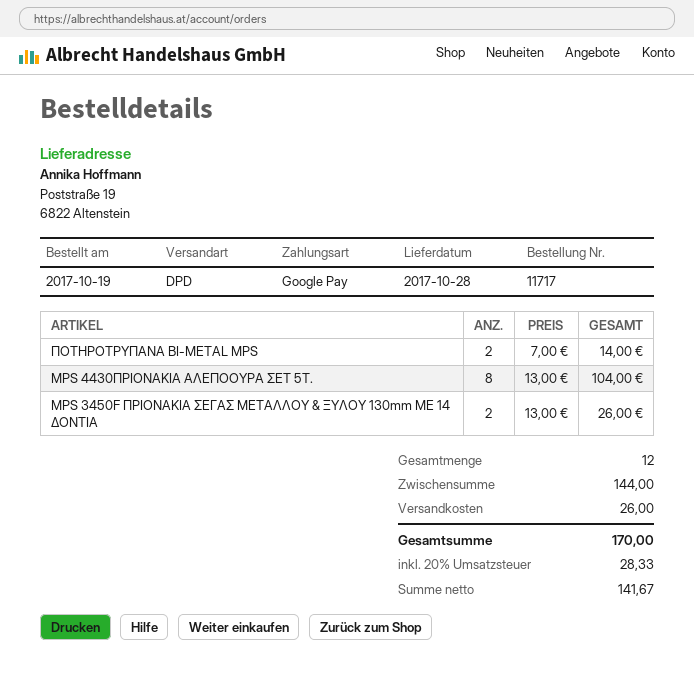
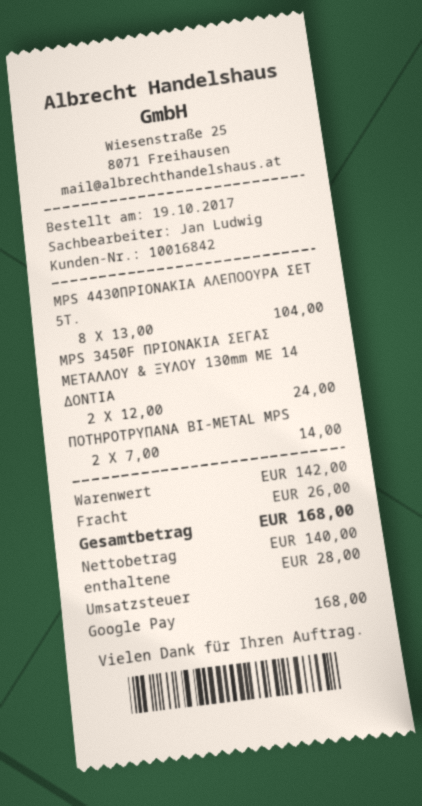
MPS 3450F ΠΡΙΟΝΑΚΙΑ ΣΕΓΑΣ ΜΕΤΑΛΛΟΥ & ΞΥΛΟΥ 130mm ME 14 ΔΟΝΤΙΑ: 2 x 13.00 = 26.00 -> 2 x 12.00 = 24.00
subtotal: 144.00 -> 142.00
net: 141.67 -> 140.00
tax: 28.33 -> 28.00
total: 170.00 -> 168.00

